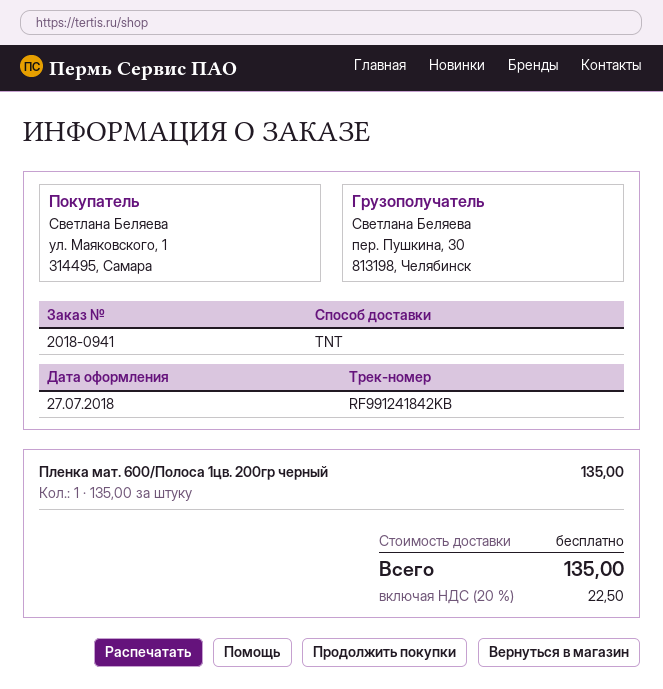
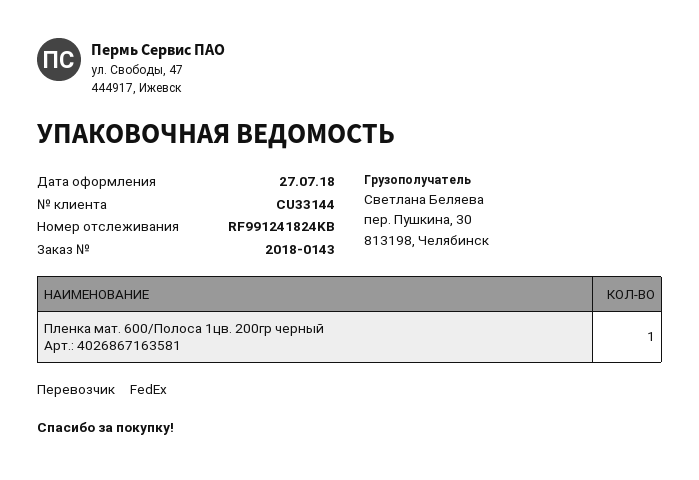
order number: 2018-0941 -> 2018-0143
shipping method: TNT -> FedEx
tracking number: RF991241842KB -> RF991241824KB

